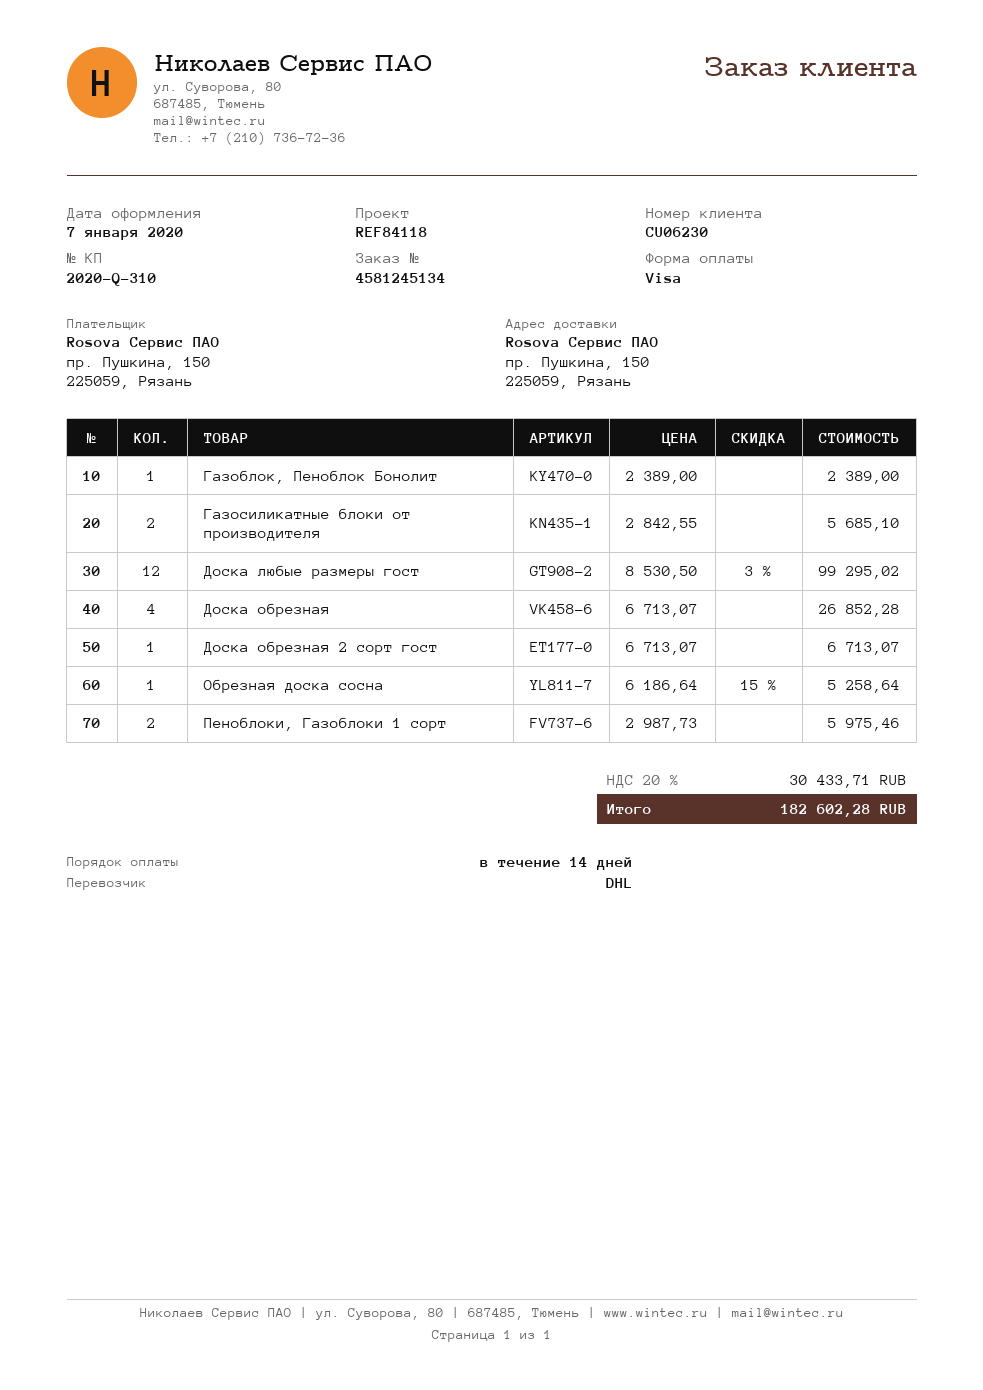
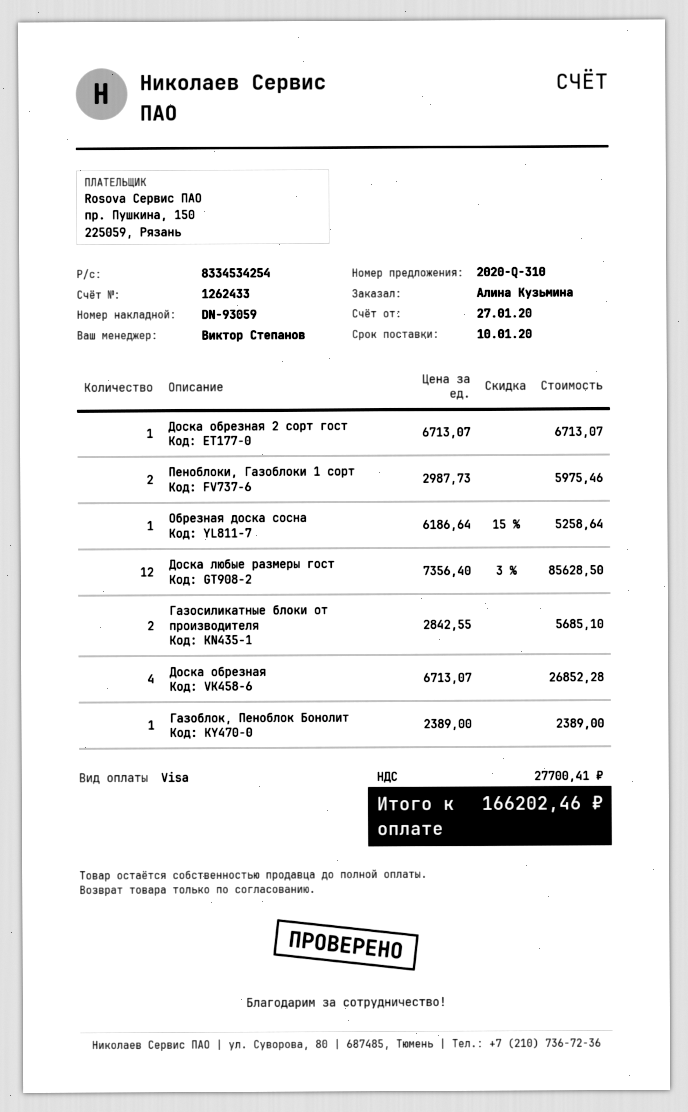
Доска любые размеры гост: 12 x 8530.50 - 3% = 99295.02 -> 12 x 7356.40 - 3% = 85628.50
tax: 30433.71 -> 27700.41
total: 182602.28 -> 166202.46

